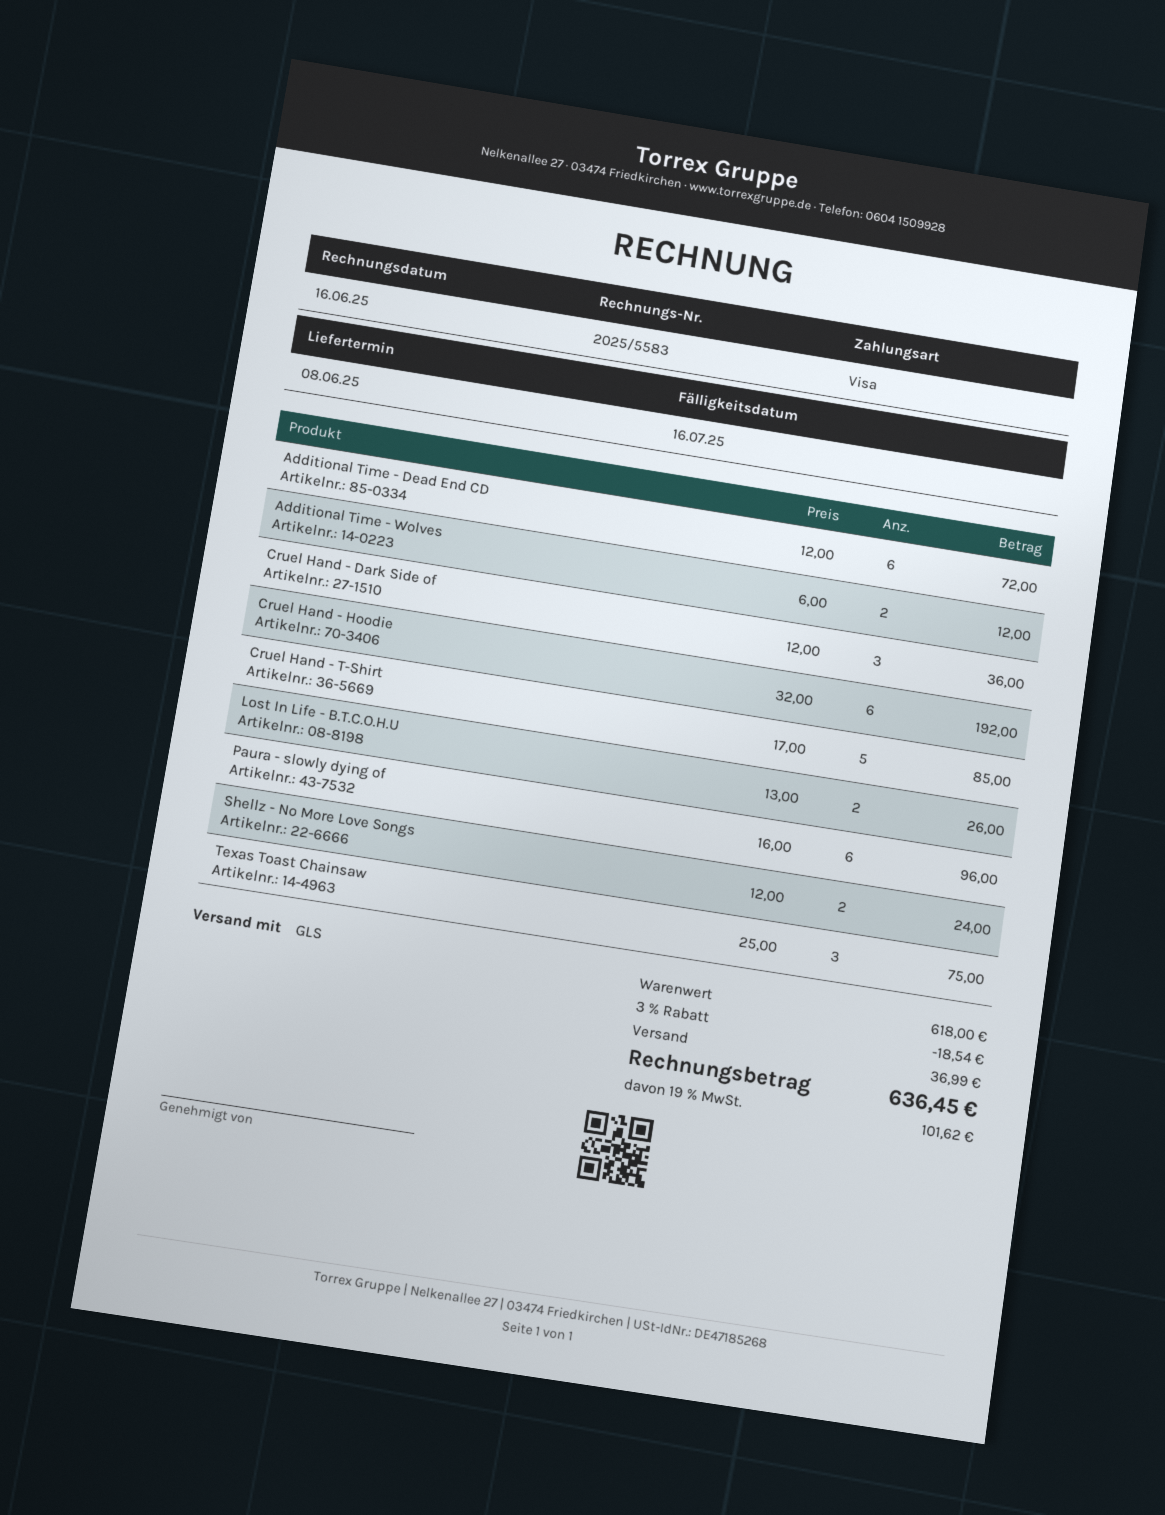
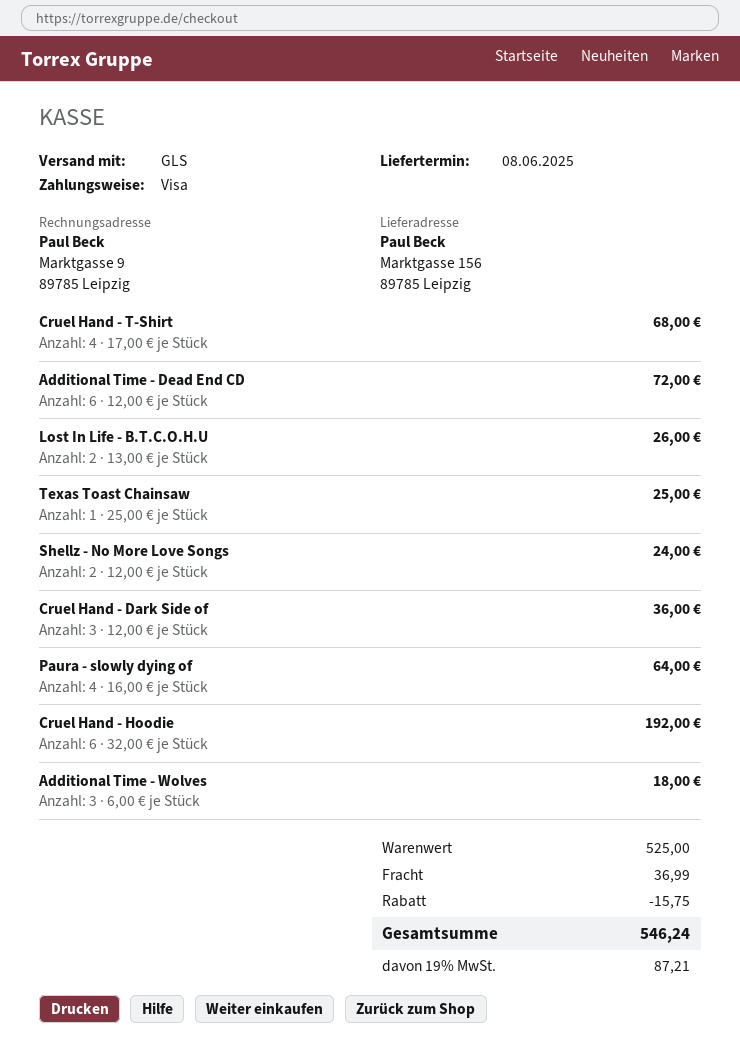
Additional Time - Wolves: 2 x 6.00 = 12.00 -> 3 x 6.00 = 18.00
Cruel Hand - T-Shirt: 5 x 17.00 = 85.00 -> 4 x 17.00 = 68.00
Paura - slowly dying of: 6 x 16.00 = 96.00 -> 4 x 16.00 = 64.00
Texas Toast Chainsaw: 3 x 25.00 = 75.00 -> 1 x 25.00 = 25.00
subtotal: 618.00 -> 525.00
discount: 18.54 -> 15.75
tax: 19% = 101.62 -> 19% = 87.21
total: 636.45 -> 546.24

